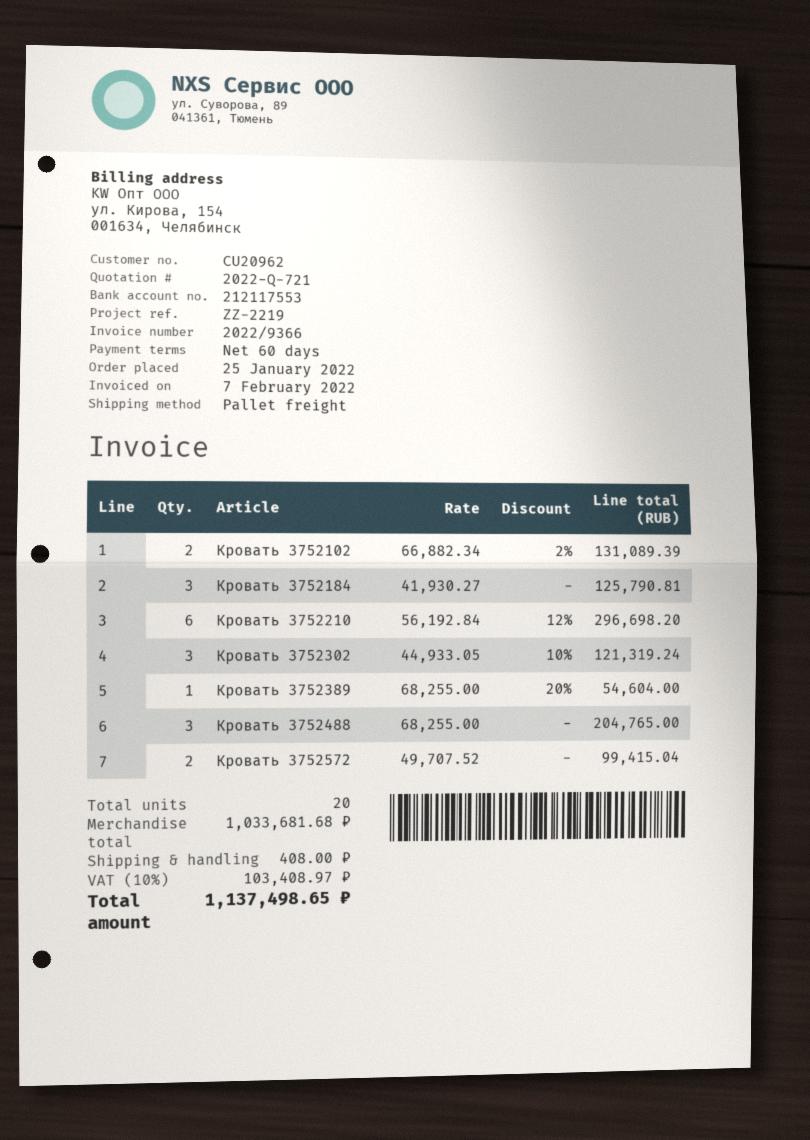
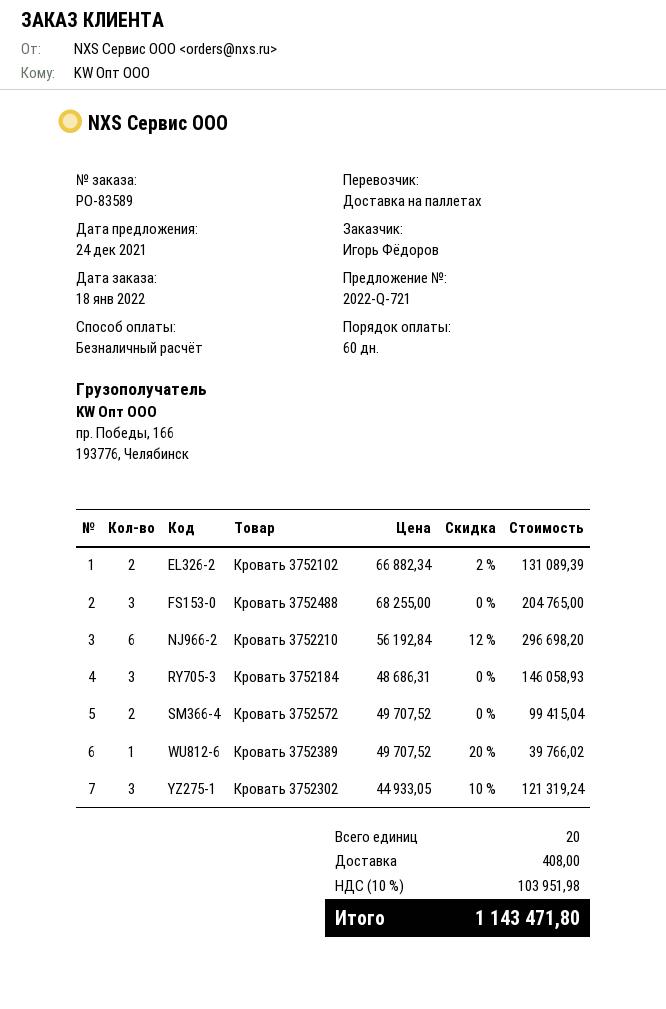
order date: 2022-01-25 -> 2022-01-18
Кровать 3752184: 3 x 41930.27 = 125790.81 -> 3 x 48686.31 = 146058.93
Кровать 3752389: 1 x 68255.00 - 20% = 54604.00 -> 1 x 49707.52 - 20% = 39766.02
tax: 10% = 103408.97 -> 10% = 103951.98
total: 1137498.65 -> 1143471.80

